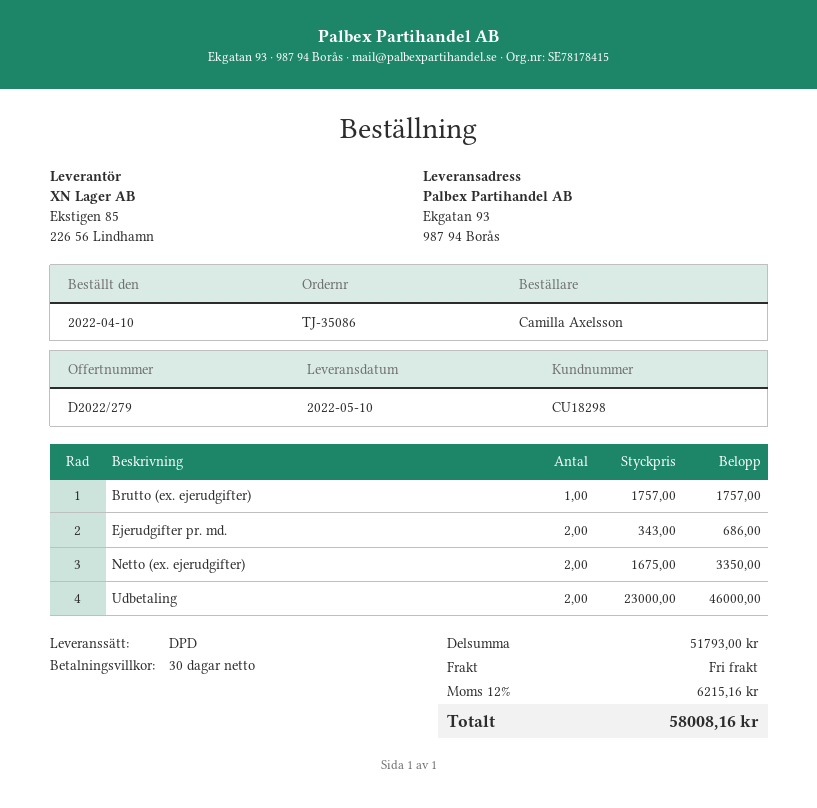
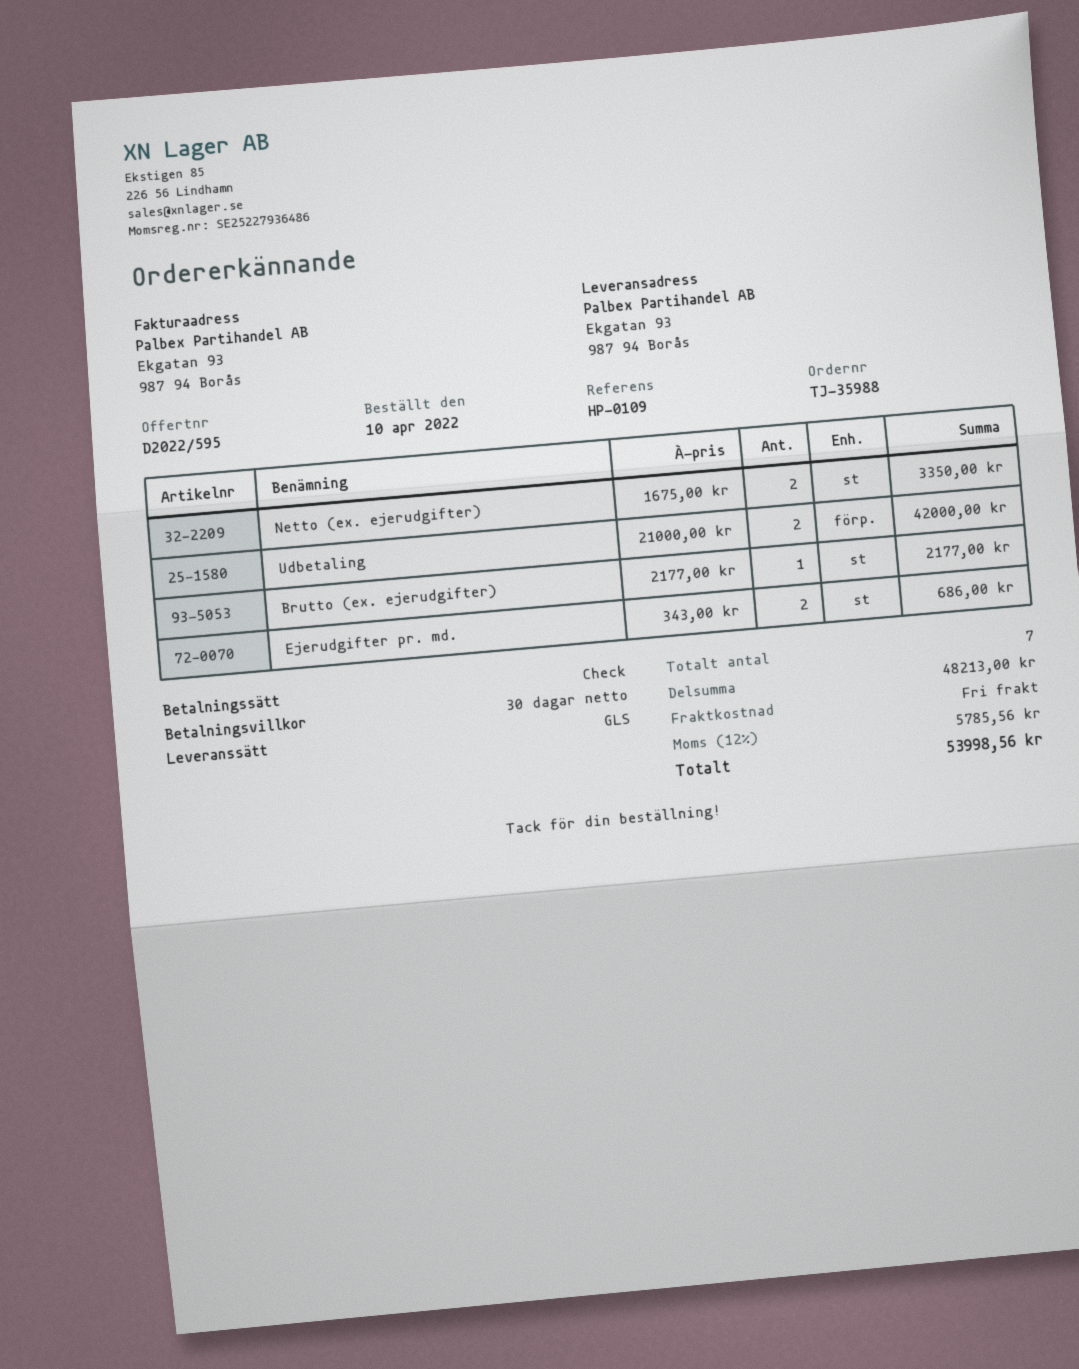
quote number: D2022/279 -> D2022/595
order number: TJ-35086 -> TJ-35988
shipping method: DPD -> GLS
Brutto (ex. ejerudgifter): 1 x 1757.00 = 1757.00 -> 1 x 2177.00 = 2177.00
Udbetaling: 2 x 23000.00 = 46000.00 -> 2 x 21000.00 = 42000.00
subtotal: 51793.00 -> 48213.00
tax: 12% = 6215.16 -> 12% = 5785.56
total: 58008.16 -> 53998.56

